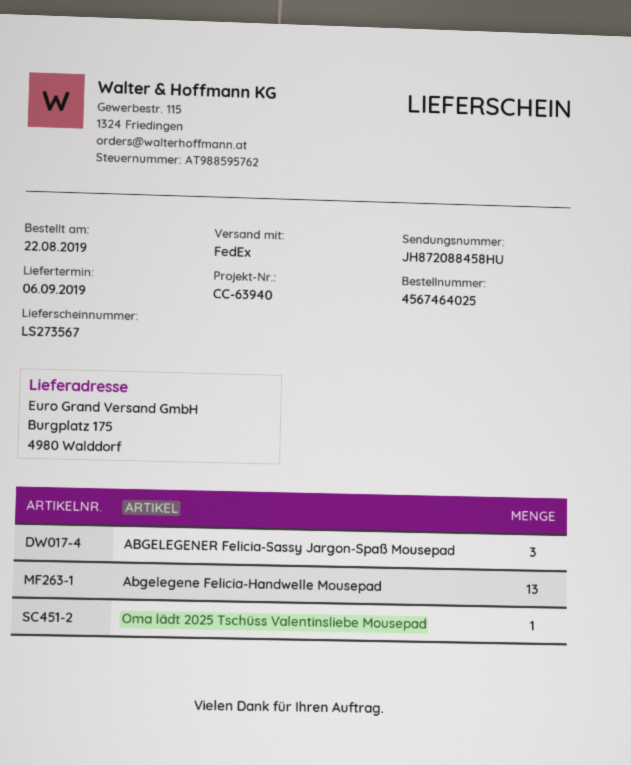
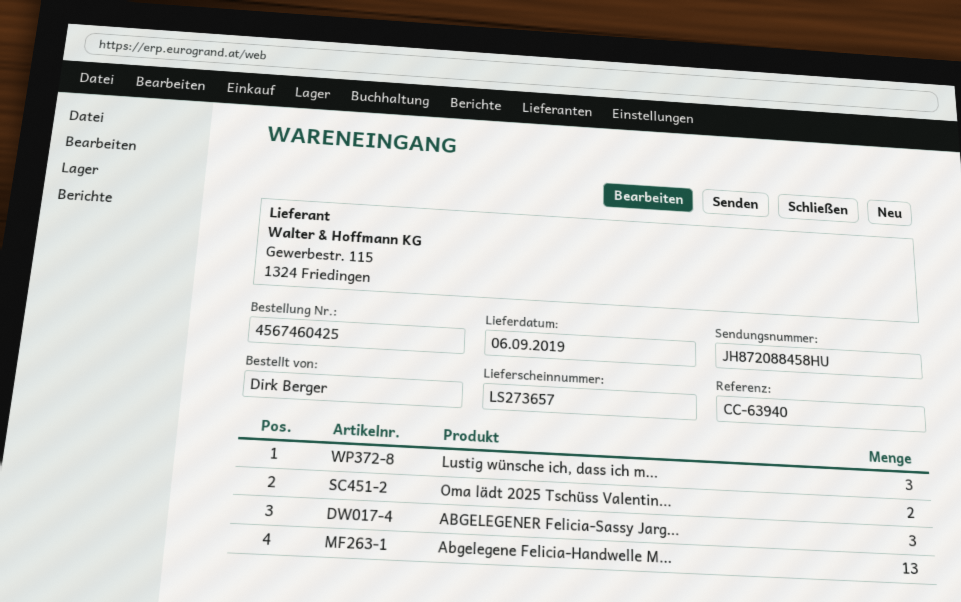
order number: 4567464025 -> 4567460425
delivery note number: LS273567 -> LS273657
Oma lädt 2025 Tschüss Valentinsliebe Mousepad: 1 -> 2
Lustig wünsche ich, dass ich m...: none -> 3

